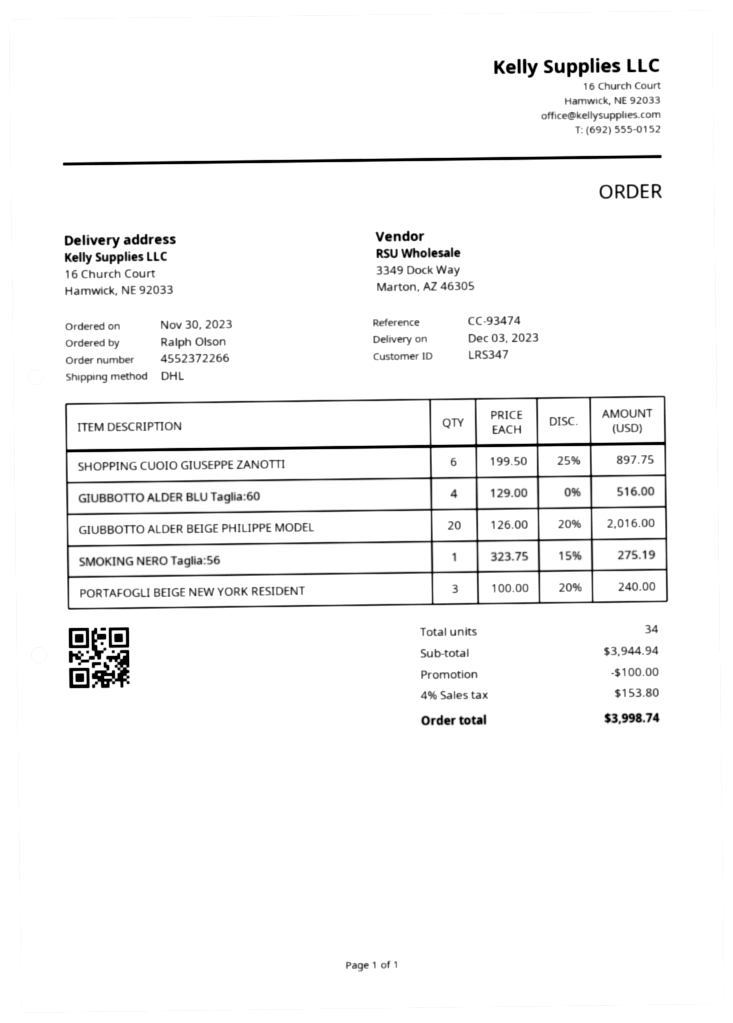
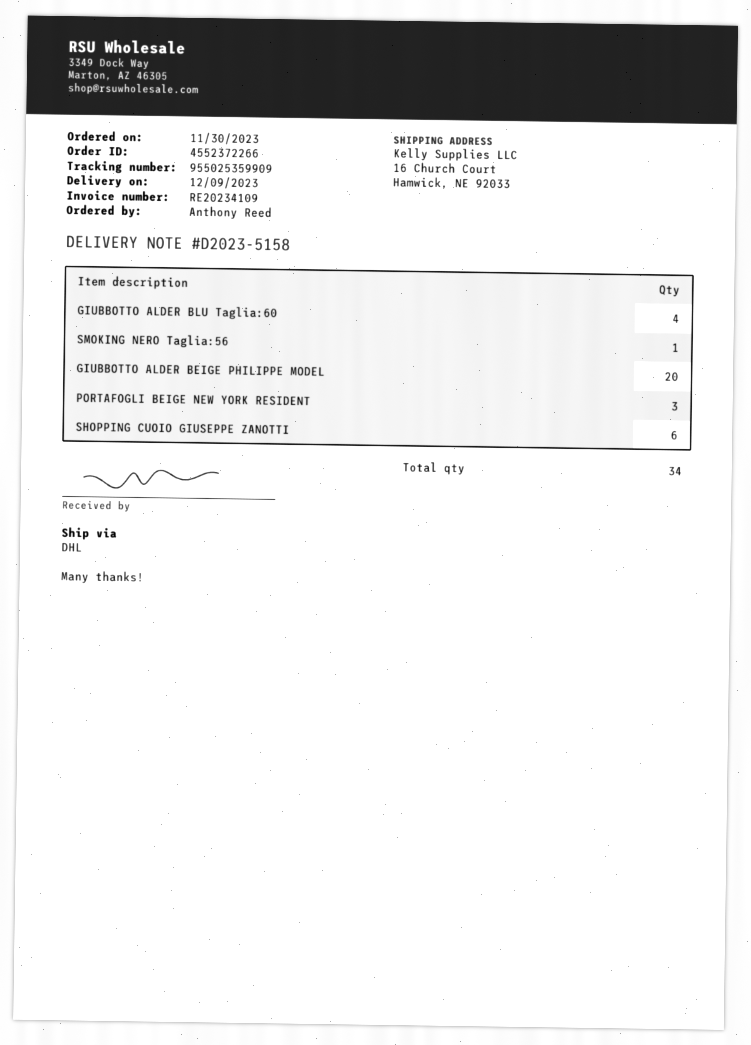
delivery date: 2023-12-03 -> 2023-12-09
ordered by: Ralph Olson -> Anthony Reed

